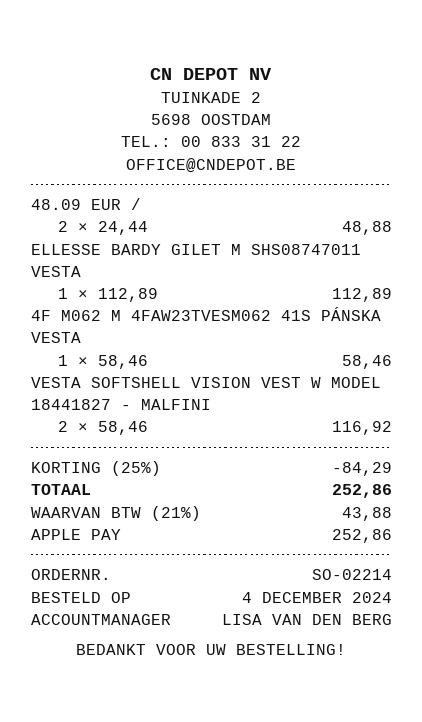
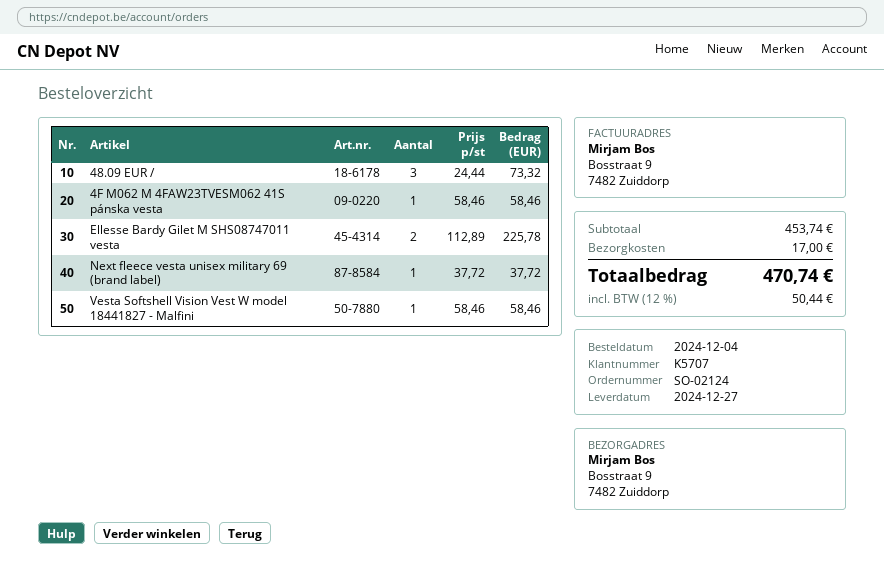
order number: SO-02214 -> SO-02124
48.09 EUR /: 2 x 24.44 = 48.88 -> 3 x 24.44 = 73.32
ELLESSE BARDY GILET M SHS08747011 VESTA: 1 x 112.89 = 112.89 -> 2 x 112.89 = 225.78
VESTA SOFTSHELL VISION VEST W MODEL 18441827 - MALFINI: 2 x 58.46 = 116.92 -> 1 x 58.46 = 58.46
Next fleece vesta unisex military 69 (brand label): none -> 1 x 37.72 = 37.72
discount: 25% = 84.29 -> none
shipping: none -> 17.00
tax: 21% = 43.88 -> 12% = 50.44
total: 252.86 -> 470.74

